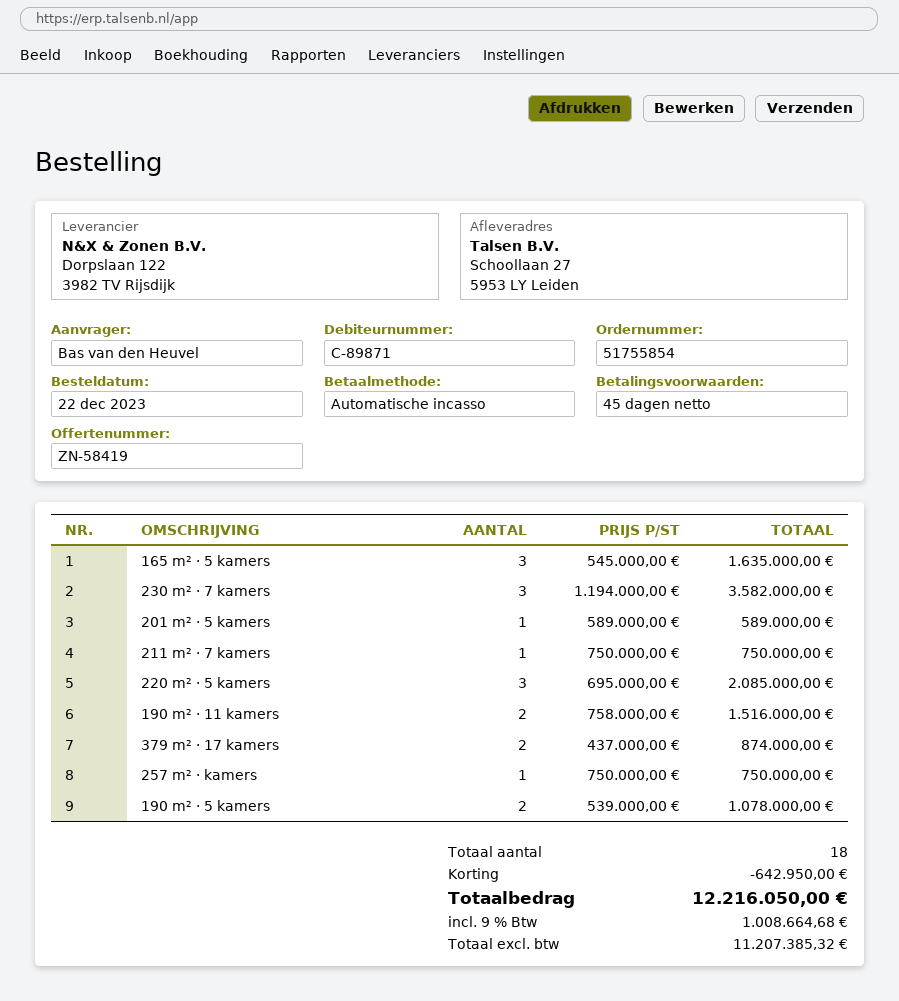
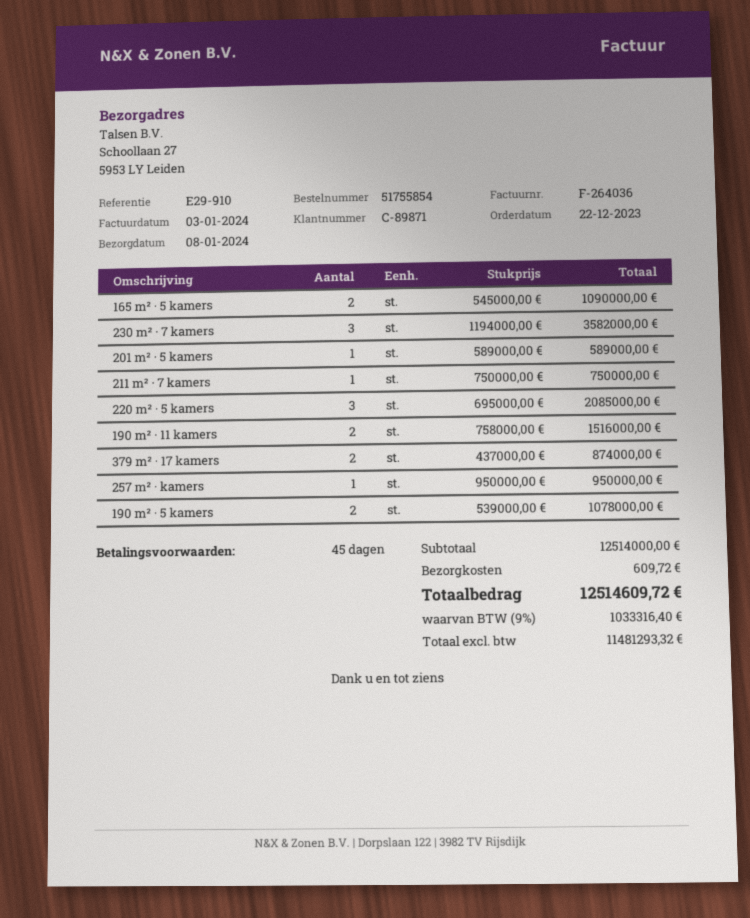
165 m² · 5 kamers: 3 x 545000.00 = 1635000.00 -> 2 x 545000.00 = 1090000.00
257 m² · kamers: 1 x 750000.00 = 750000.00 -> 1 x 950000.00 = 950000.00
discount: 642950.00 -> none
shipping: none -> 609.72
net: 11207385.32 -> 11481293.32
tax: 9% = 1008664.68 -> 9% = 1033316.40
total: 12216050.00 -> 12514609.72

